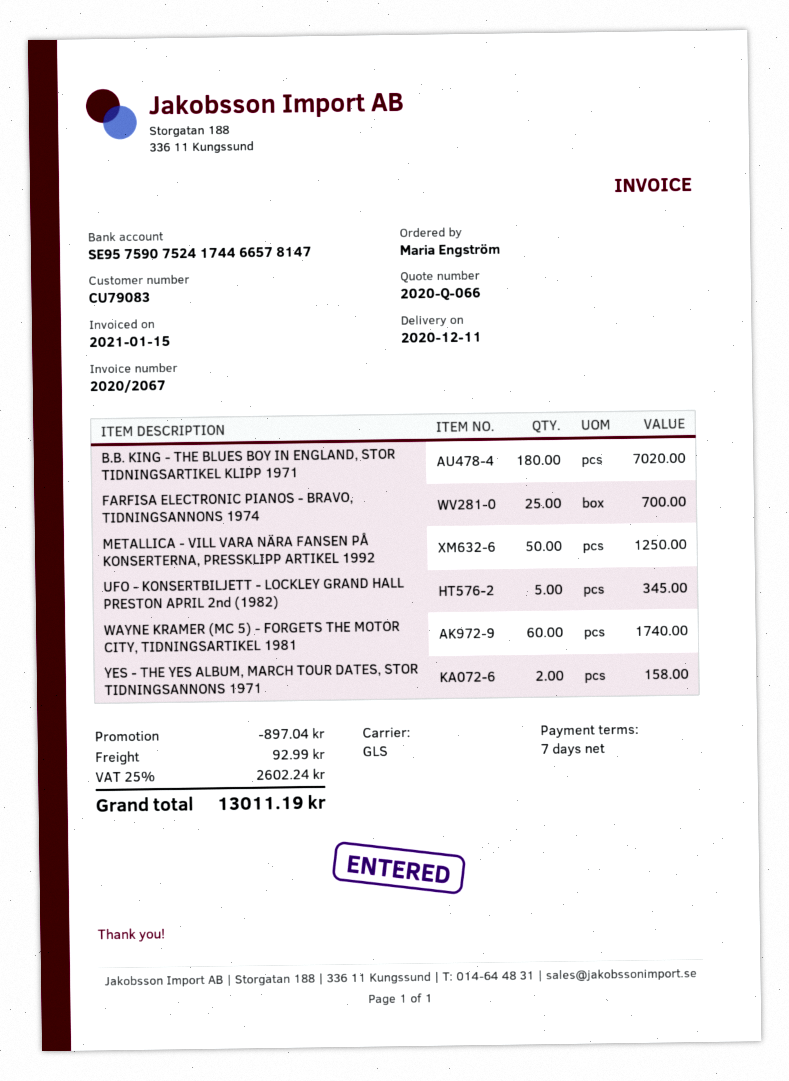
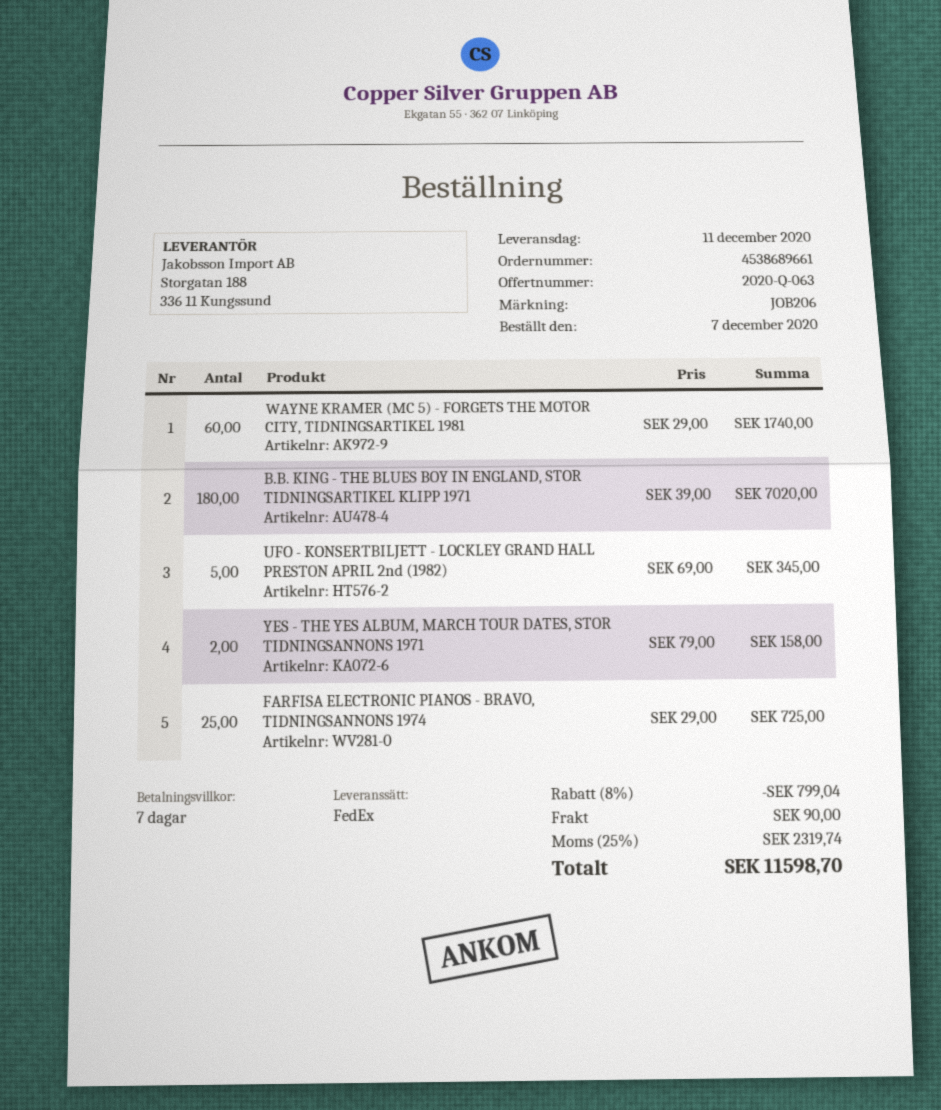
quote number: 2020-Q-066 -> 2020-Q-063
shipping method: GLS -> FedEx
FARFISA ELECTRONIC PIANOS - BRAVO, TIDNINGSANNONS 1974: 25 for 700.00 -> 25 for 725.00
METALLICA - VILL VARA NÄRA FANSEN PÅ KONSERTERNA, PRESSKLIPP ARTIKEL 1992: 50 for 1250.00 -> none
discount: 897.04 -> 799.04
shipping: 92.99 -> 90.00
tax: 25% = 2602.24 -> 25% = 2319.74
total: 13011.19 -> 11598.70

